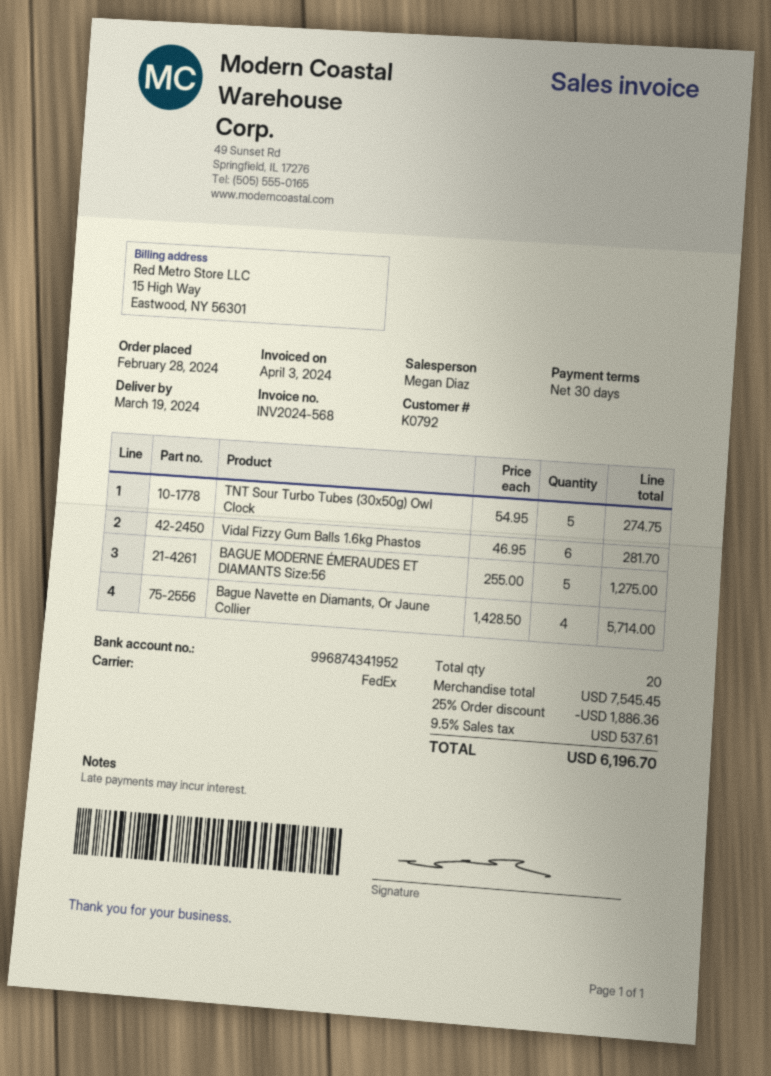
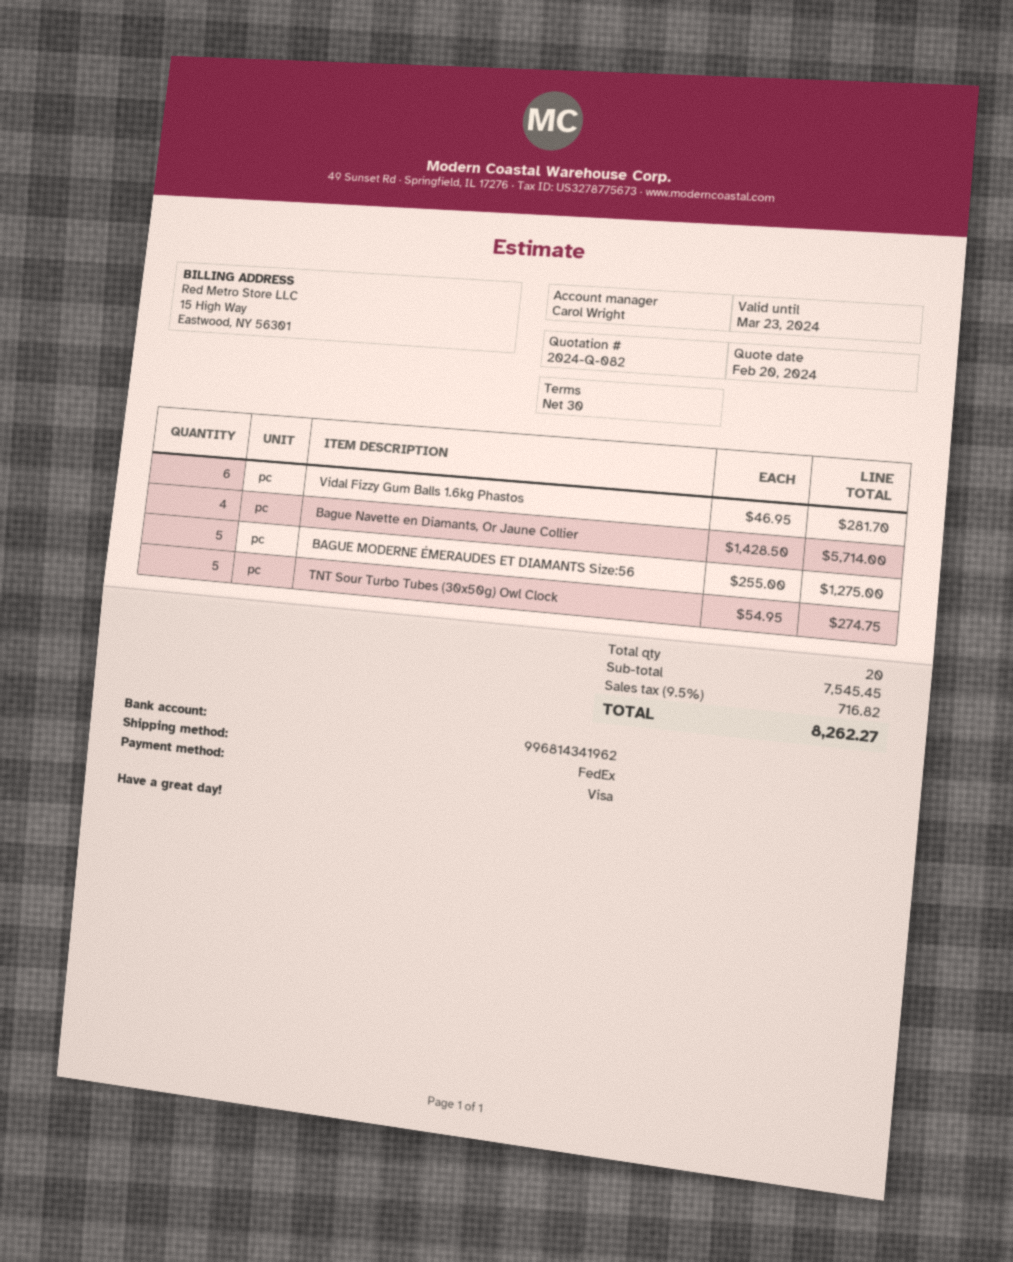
sales rep: Megan Diaz -> Carol Wright
bank account: 996874341952 -> 996814341962
discount: 25% = 1886.36 -> none
tax: 9.5% = 537.61 -> 9.5% = 716.82
total: 6196.70 -> 8262.27

